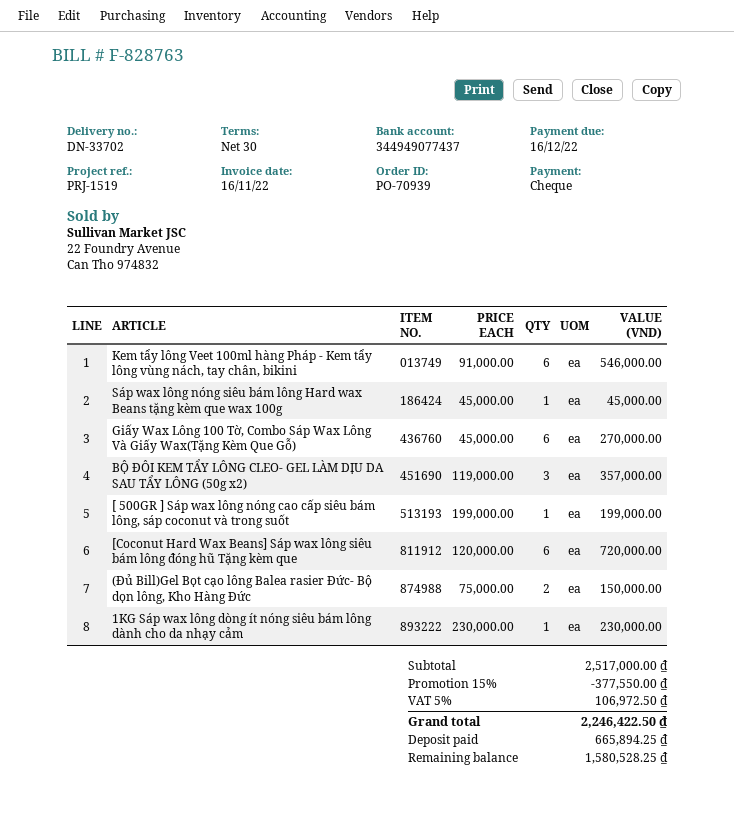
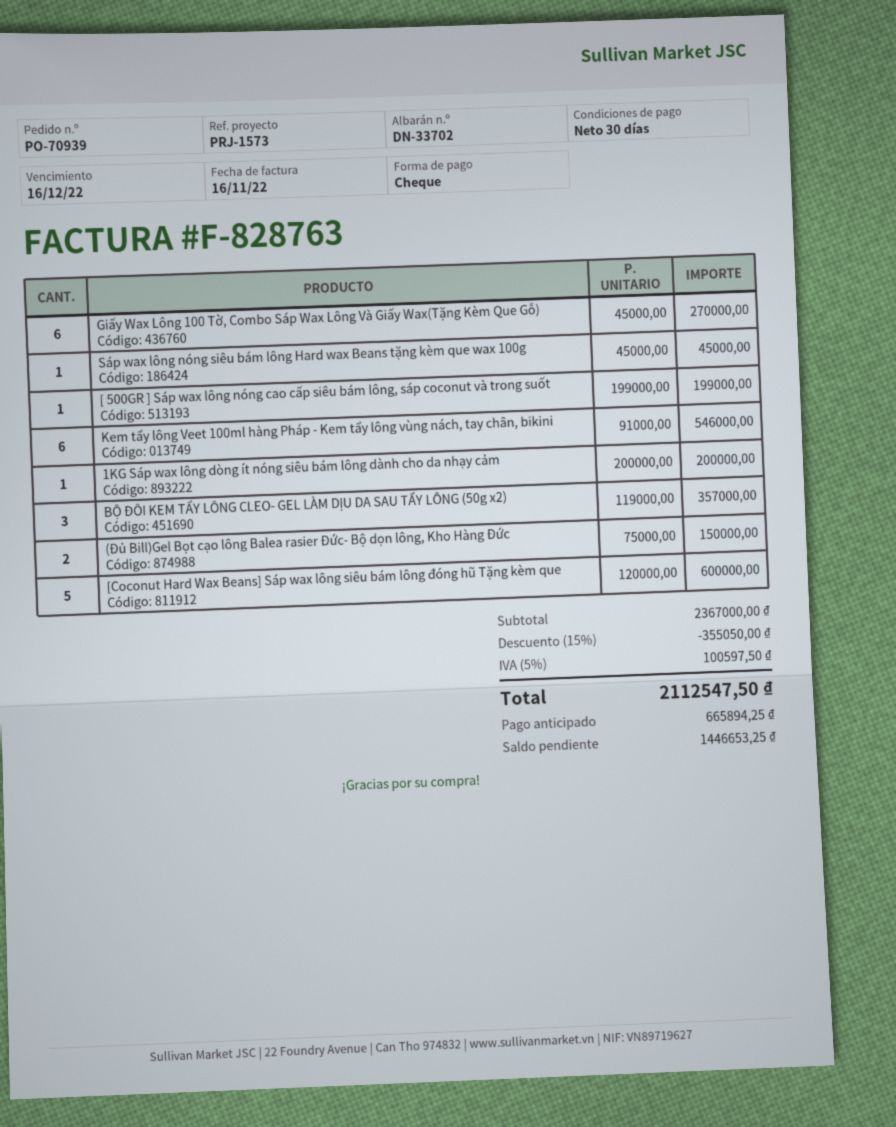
reference: PRJ-1519 -> PRJ-1573
[Coconut Hard Wax Beans] Sáp wax lông siêu bám lông đóng hũ Tặng kèm que: 6 x 120000.00 = 720000.00 -> 5 x 120000.00 = 600000.00
1KG Sáp wax lông dòng ít nóng siêu bám lông dành cho da nhạy cảm: 1 x 230000.00 = 230000.00 -> 1 x 200000.00 = 200000.00
subtotal: 2517000.00 -> 2367000.00
discount: 15% = 377550.00 -> 15% = 355050.00
tax: 5% = 106972.50 -> 5% = 100597.50
total: 2246422.50 -> 2112547.50
balance: 1580528.25 -> 1446653.25

